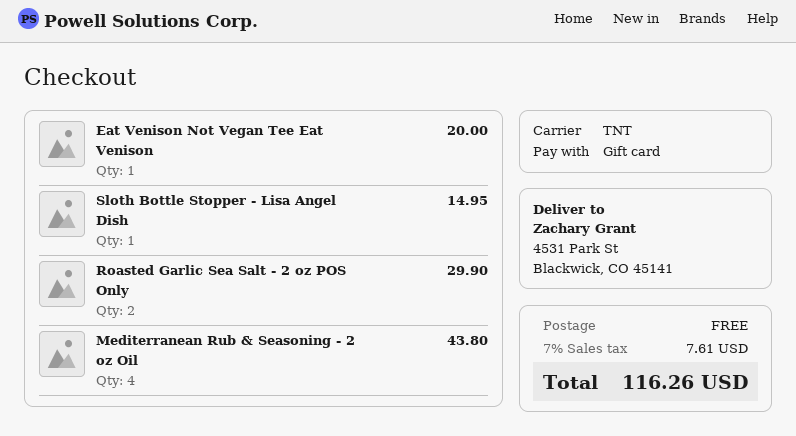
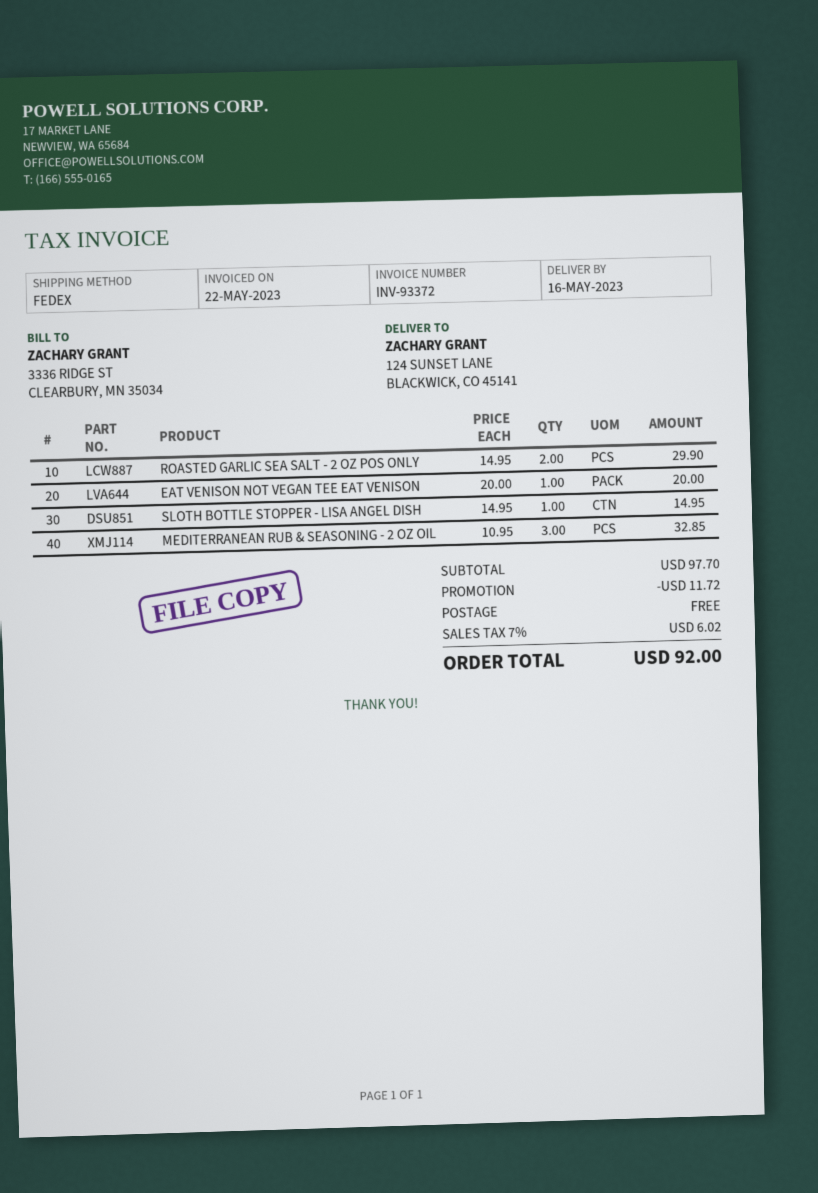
shipping method: TNT -> FedEx
ship to: 4531 Park St, Blackwick, CO 45141 -> 124 SUNSET LANE, BLACKWICK, CO 45141
Mediterranean Rub & Seasoning - 2 oz Oil: 4 for 43.80 -> 3 for 32.85
discount: none -> 11.72
tax: 7% = 7.61 -> 7% = 6.02
total: 116.26 -> 92.00

